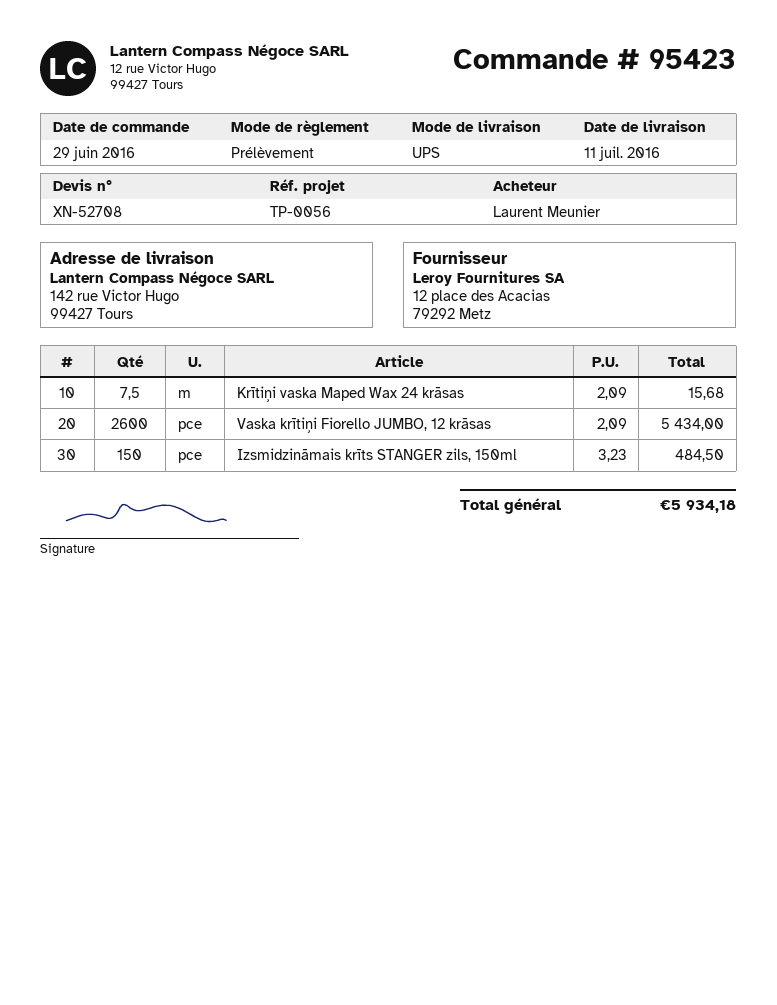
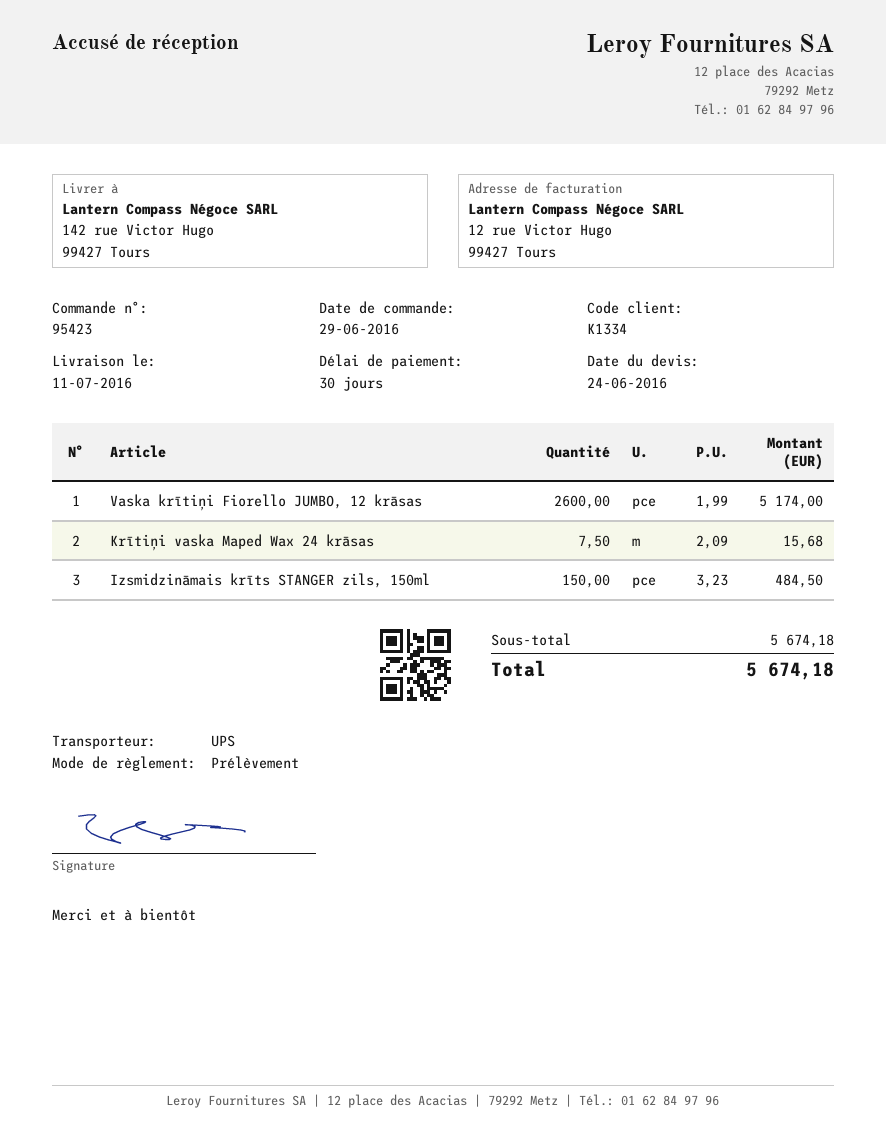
Vaska krītiņi Fiorello JUMBO, 12 krāsas: 2600 x 2.09 = 5434.00 -> 2600 x 1.99 = 5174.00
total: 5934.18 -> 5674.18

